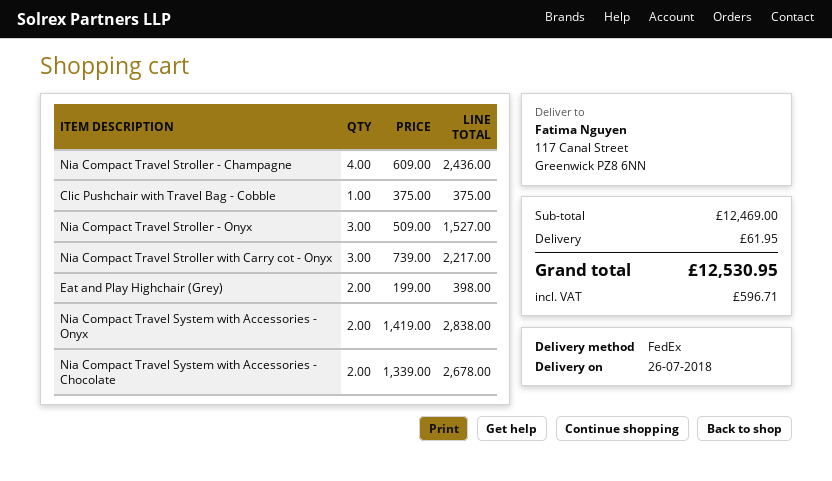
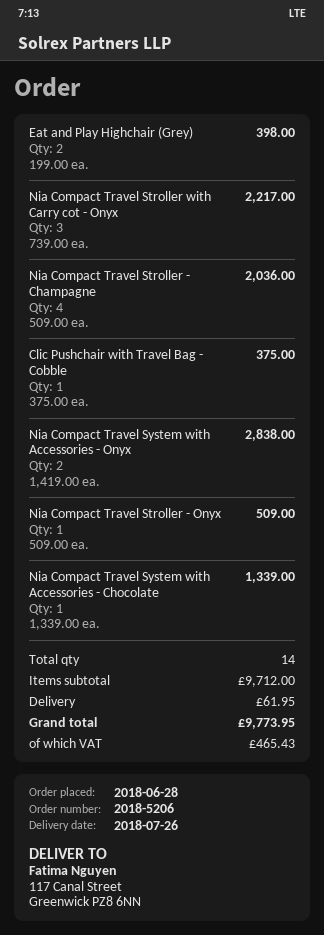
Nia Compact Travel Stroller - Champagne: 4 x 609.00 = 2436.00 -> 4 x 509.00 = 2036.00
Nia Compact Travel Stroller - Onyx: 3 x 509.00 = 1527.00 -> 1 x 509.00 = 509.00
Nia Compact Travel System with Accessories - Chocolate: 2 x 1339.00 = 2678.00 -> 1 x 1339.00 = 1339.00
subtotal: 12469.00 -> 9712.00
tax: 596.71 -> 465.43
total: 12530.95 -> 9773.95

